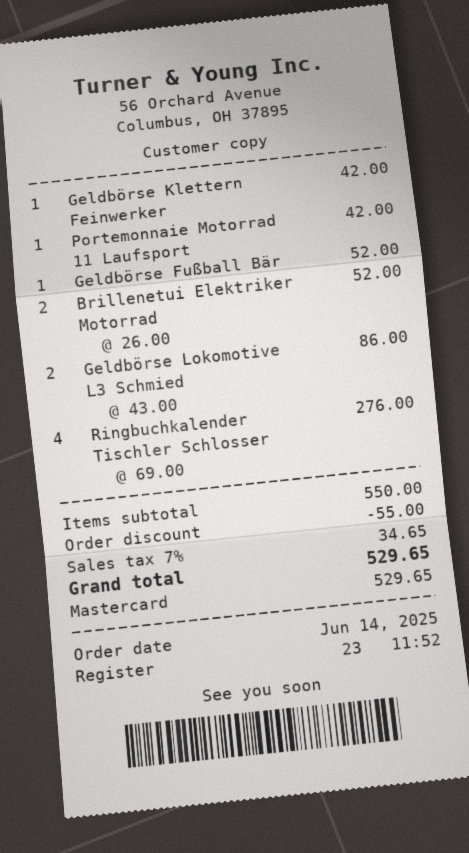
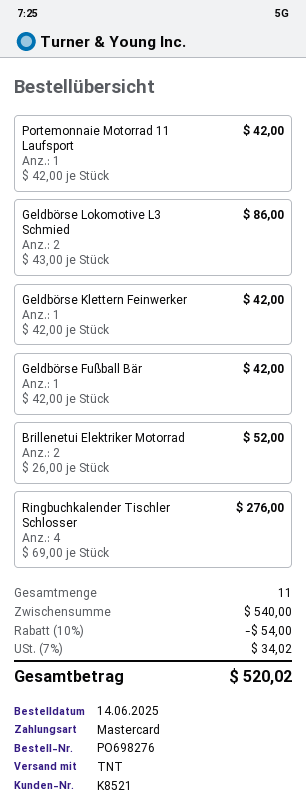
Geldbörse Fußball Bär: 1 x 52.00 = 52.00 -> 1 x 42.00 = 42.00
subtotal: 550.00 -> 540.00
discount: 55.00 -> 54.00
tax: 7% = 34.65 -> 7% = 34.02
total: 529.65 -> 520.02

